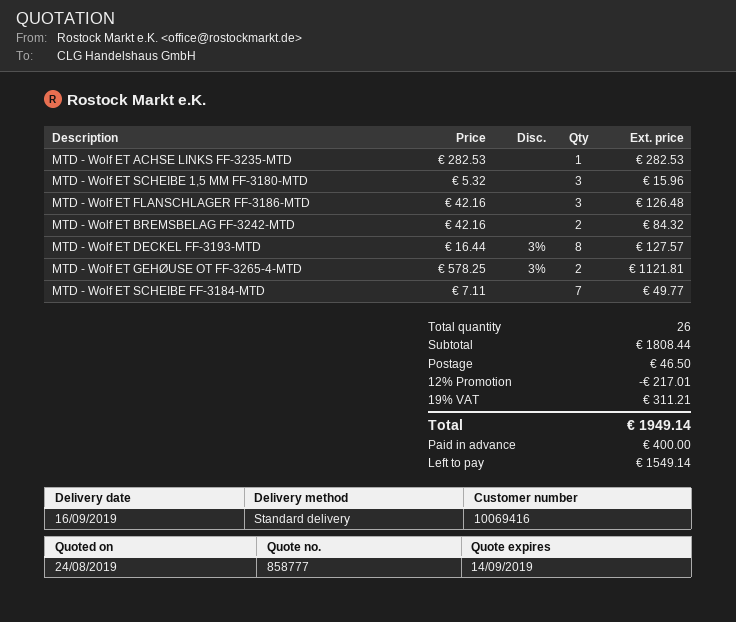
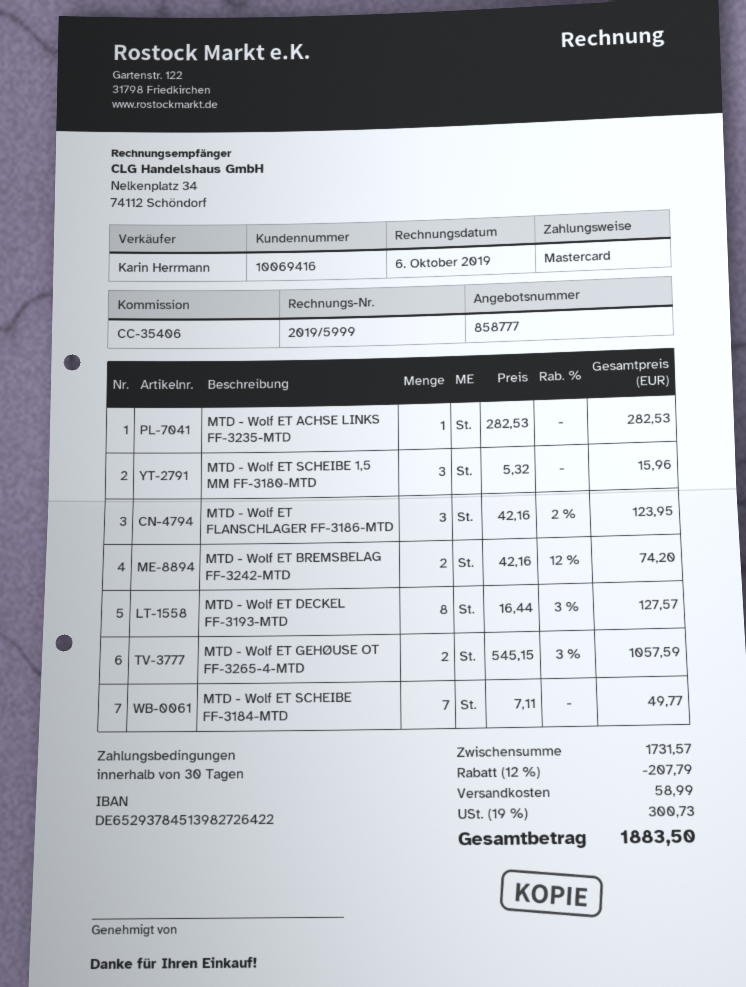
MTD - Wolf ET FLANSCHLAGER FF-3186-MTD: 3 x 42.16 = 126.48 -> 3 x 42.16 - 2% = 123.95
MTD - Wolf ET BREMSBELAG FF-3242-MTD: 2 x 42.16 = 84.32 -> 2 x 42.16 - 12% = 74.20
MTD - Wolf ET GEHØUSE OT FF-3265-4-MTD: 2 x 578.25 - 3% = 1121.81 -> 2 x 545.15 - 3% = 1057.59
subtotal: 1808.44 -> 1731.57
discount: 12% = 217.01 -> 12% = 207.79
shipping: 46.50 -> 58.99
tax: 19% = 311.21 -> 19% = 300.73
total: 1949.14 -> 1883.50

